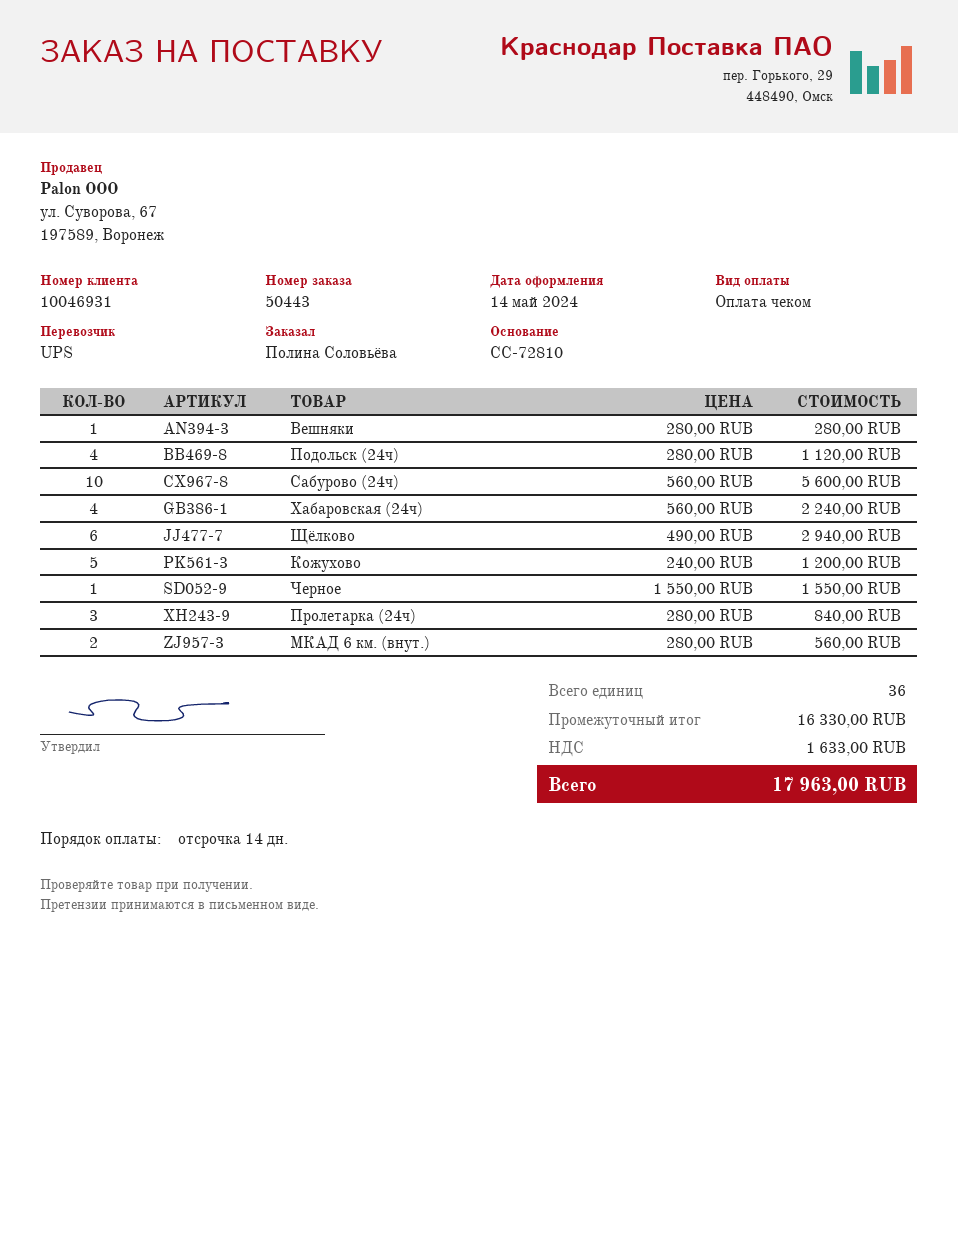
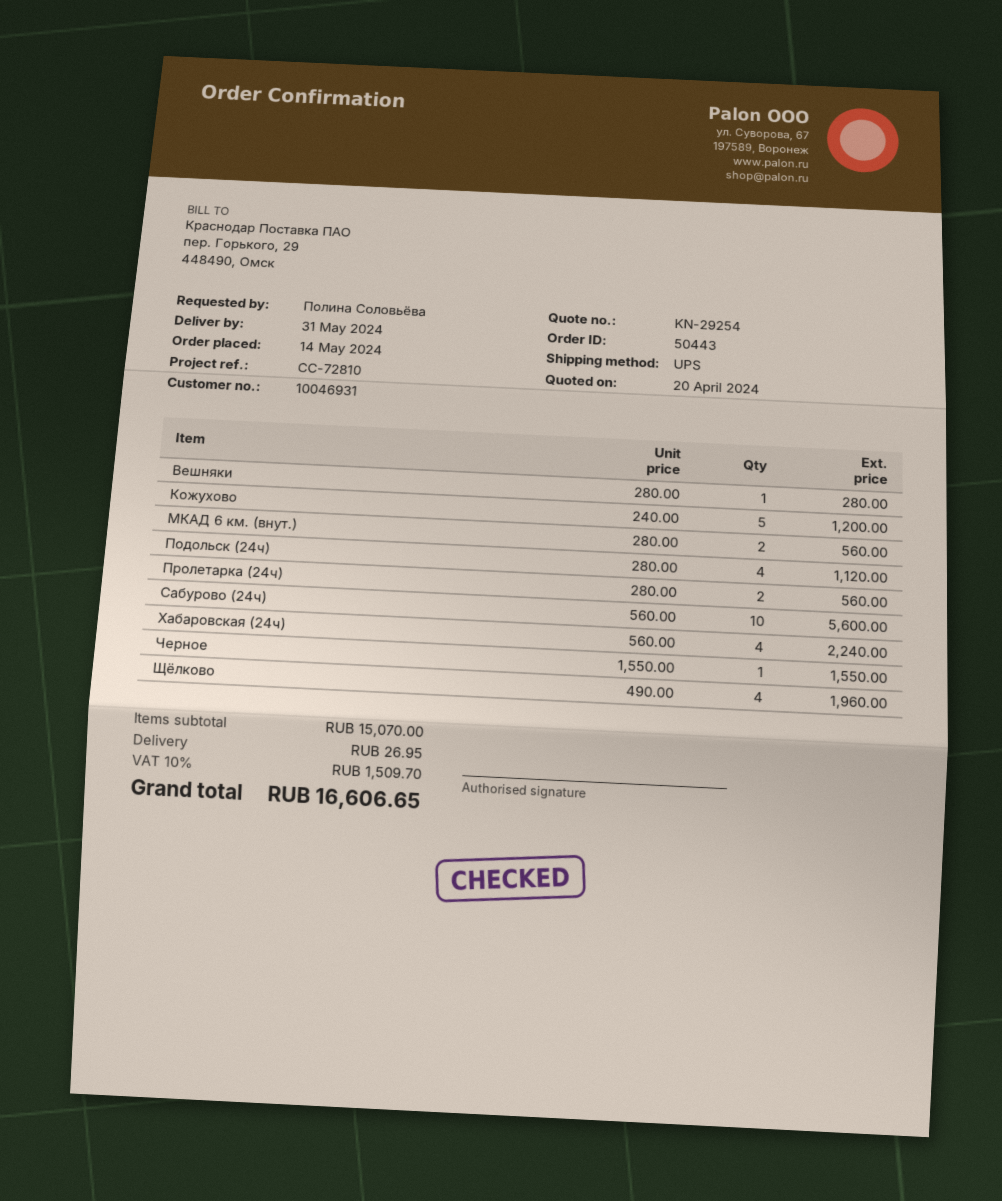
Щёлково: 6 x 490.00 = 2940.00 -> 4 x 490.00 = 1960.00
Пролетарка (24ч): 3 x 280.00 = 840.00 -> 2 x 280.00 = 560.00
subtotal: 16330.00 -> 15070.00
shipping: none -> 26.95
tax: 1633.00 -> 1509.70
total: 17963.00 -> 16606.65

